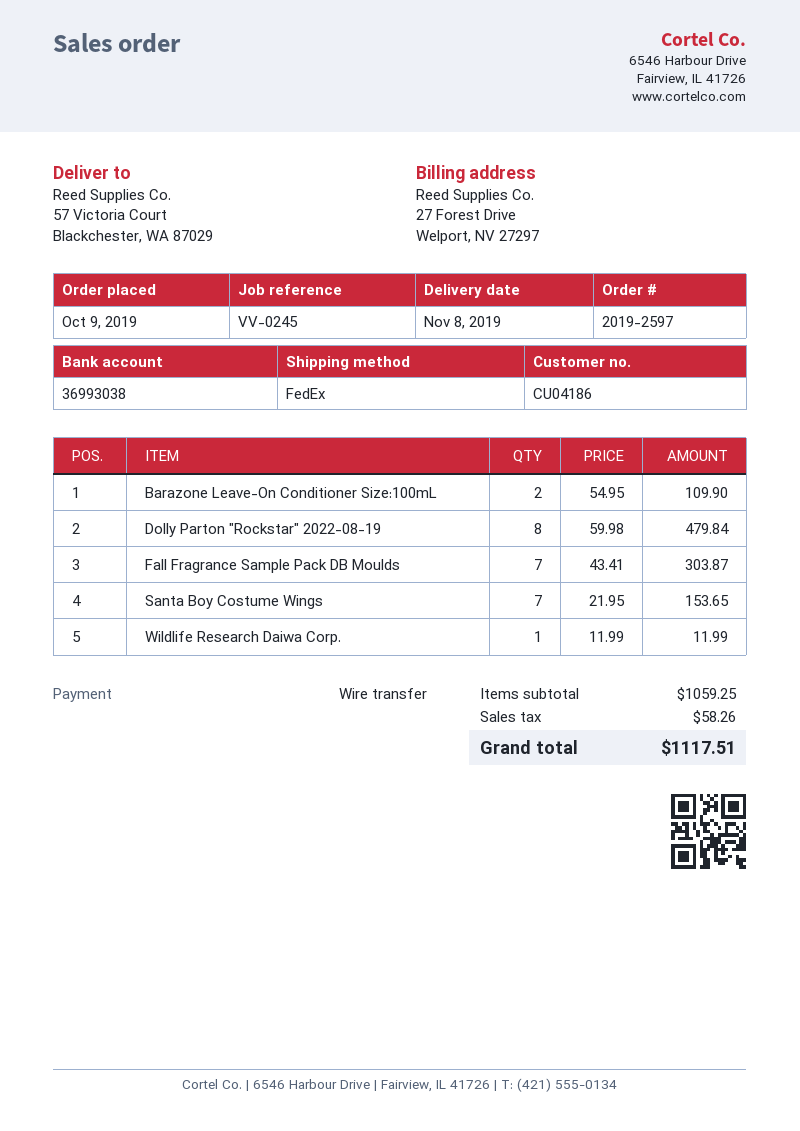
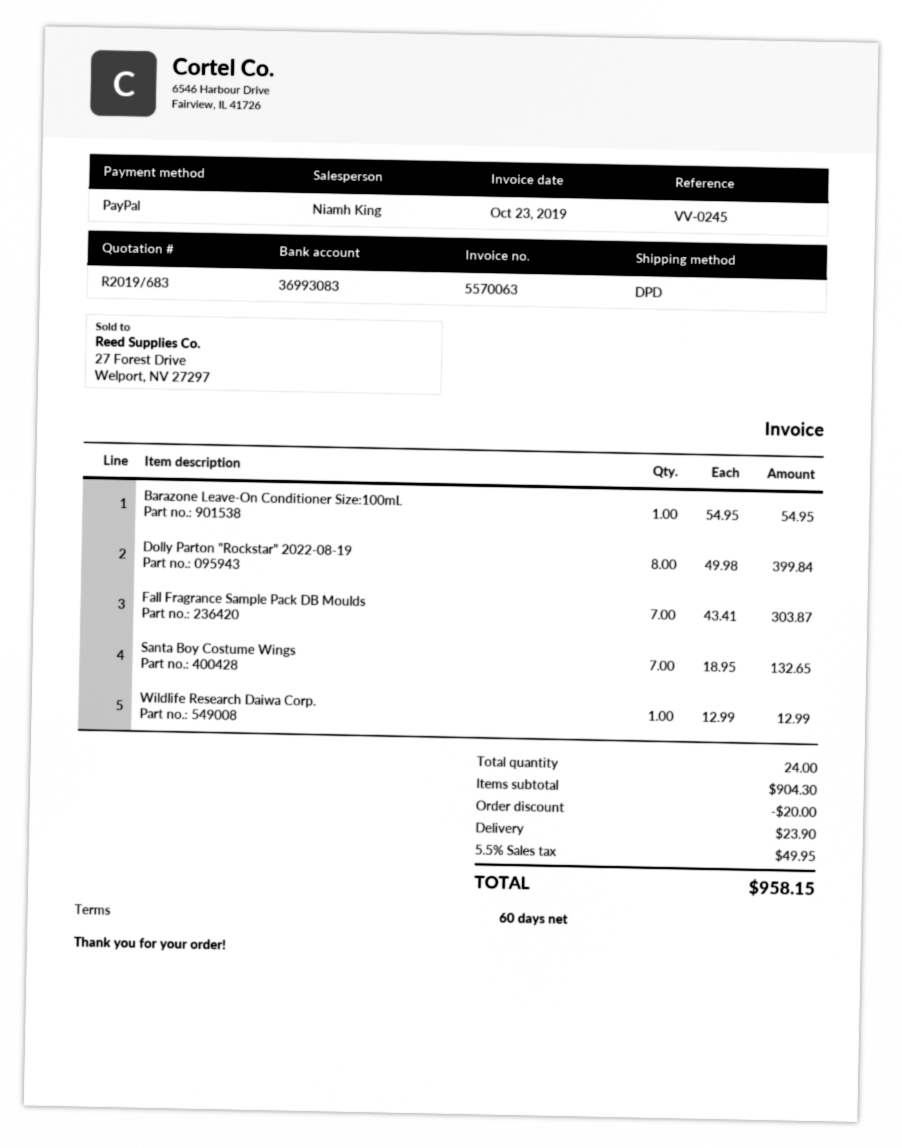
payment method: bank transfer -> PayPal
bank account: 36993038 -> 36993083
shipping method: FedEx -> DPD
Barazone Leave-On Conditioner Size:100mL: 2 x 54.95 = 109.90 -> 1 x 54.95 = 54.95
Dolly Parton "Rockstar" 2022-08-19: 8 x 59.98 = 479.84 -> 8 x 49.98 = 399.84
Santa Boy Costume Wings: 7 x 21.95 = 153.65 -> 7 x 18.95 = 132.65
Wildlife Research Daiwa Corp.: 1 x 11.99 = 11.99 -> 1 x 12.99 = 12.99
subtotal: 1059.25 -> 904.30
discount: none -> 20.00
shipping: none -> 23.90
tax: 58.26 -> 49.95
total: 1117.51 -> 958.15

